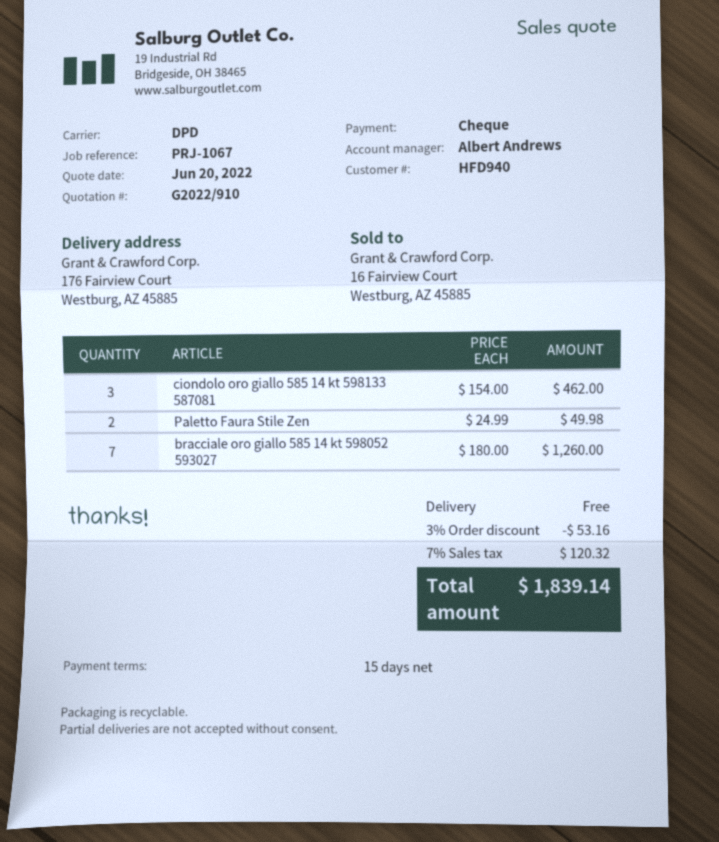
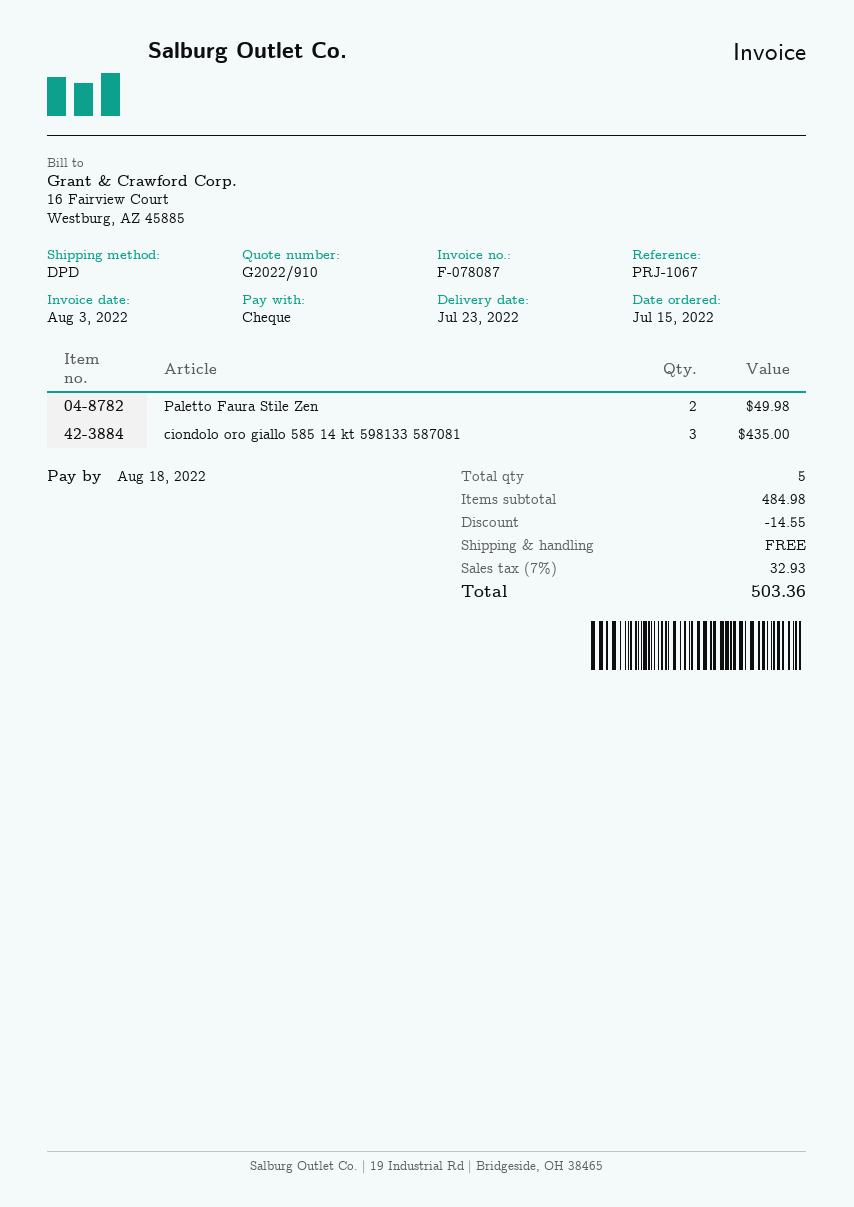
ciondolo oro giallo 585 14 kt 598133 587081: 3 for 462.00 -> 3 for 435.00
bracciale oro giallo 585 14 kt 598052 593027: 7 for 1260.00 -> none
discount: 53.16 -> 14.55
tax: 7% = 120.32 -> 7% = 32.93
total: 1839.14 -> 503.36

